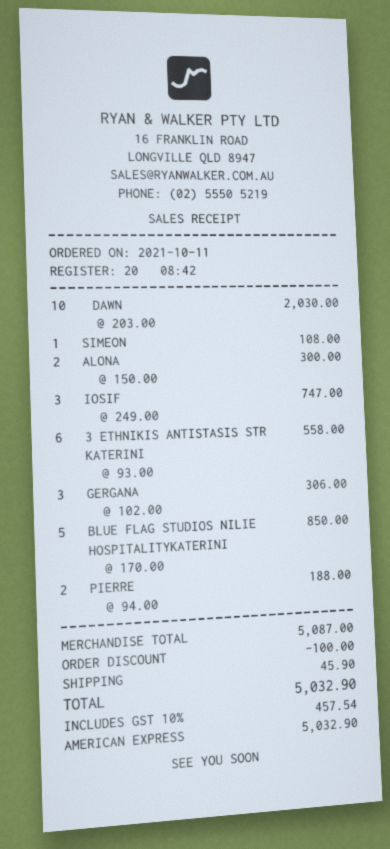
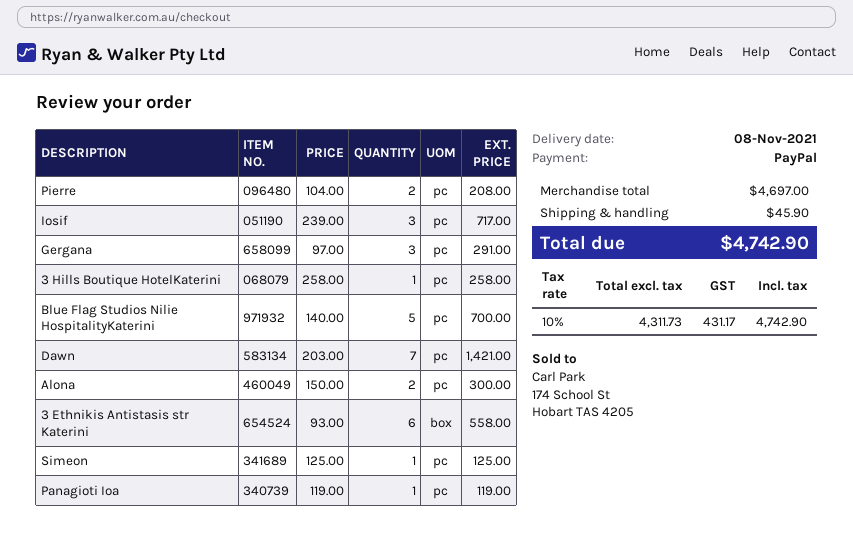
payment method: American Express -> PayPal
DAWN: 10 x 203.00 = 2030.00 -> 7 x 203.00 = 1421.00
SIMEON: 1 x 108.00 = 108.00 -> 1 x 125.00 = 125.00
IOSIF: 3 x 249.00 = 747.00 -> 3 x 239.00 = 717.00
GERGANA: 3 x 102.00 = 306.00 -> 3 x 97.00 = 291.00
BLUE FLAG STUDIOS NILIE HOSPITALITYKATERINI: 5 x 170.00 = 850.00 -> 5 x 140.00 = 700.00
PIERRE: 2 x 94.00 = 188.00 -> 2 x 104.00 = 208.00
3 Hills Boutique HotelKaterini: none -> 1 x 258.00 = 258.00
Panagioti Ioa: none -> 1 x 119.00 = 119.00
subtotal: 5087.00 -> 4697.00
discount: 100.00 -> none
tax: 10% = 457.54 -> 10% = 431.17
total: 5032.90 -> 4742.90

